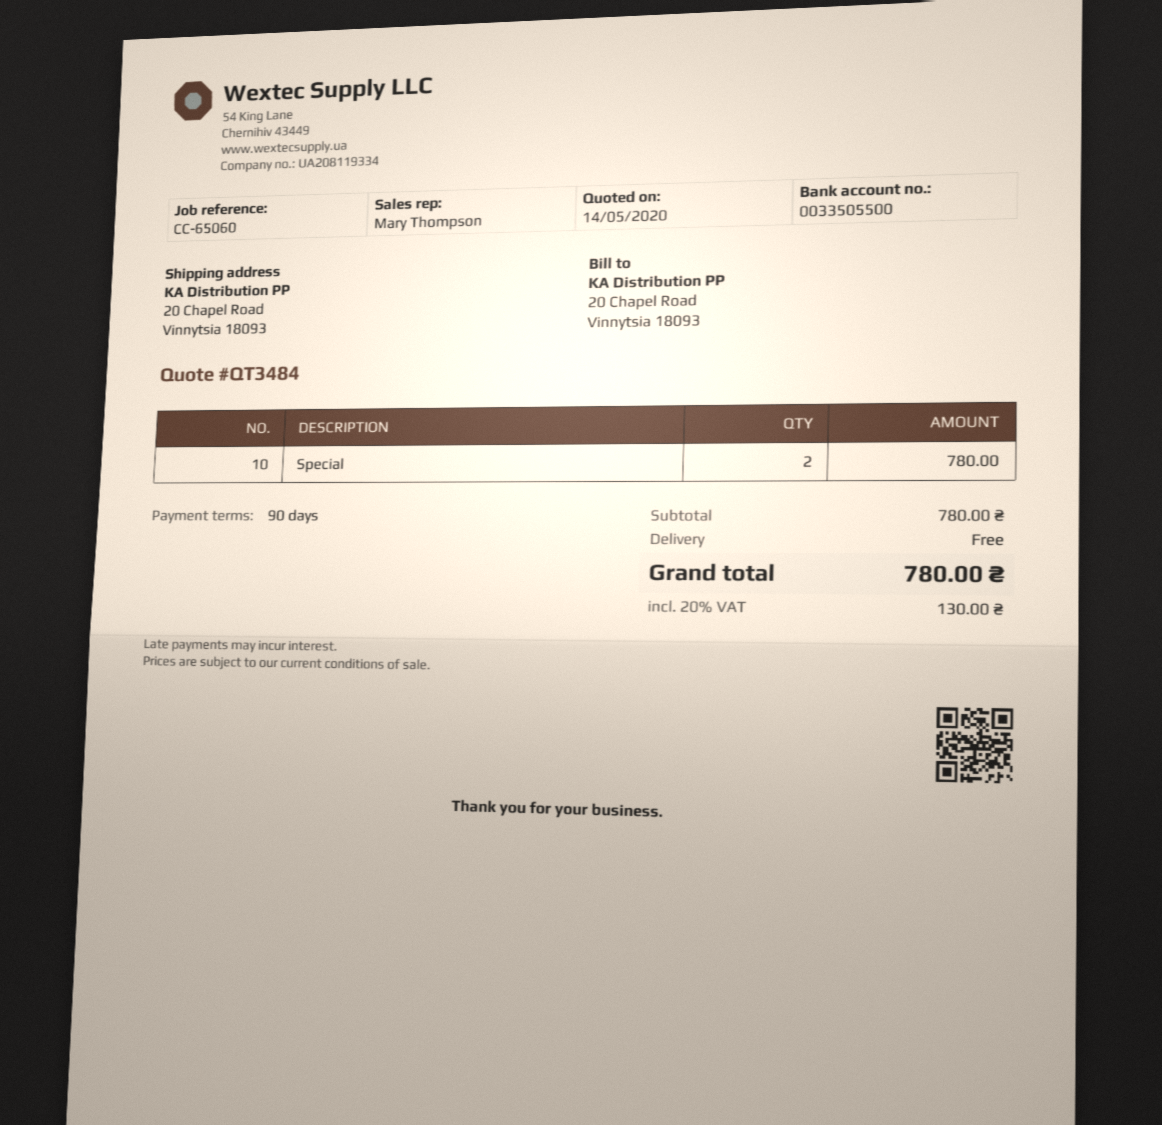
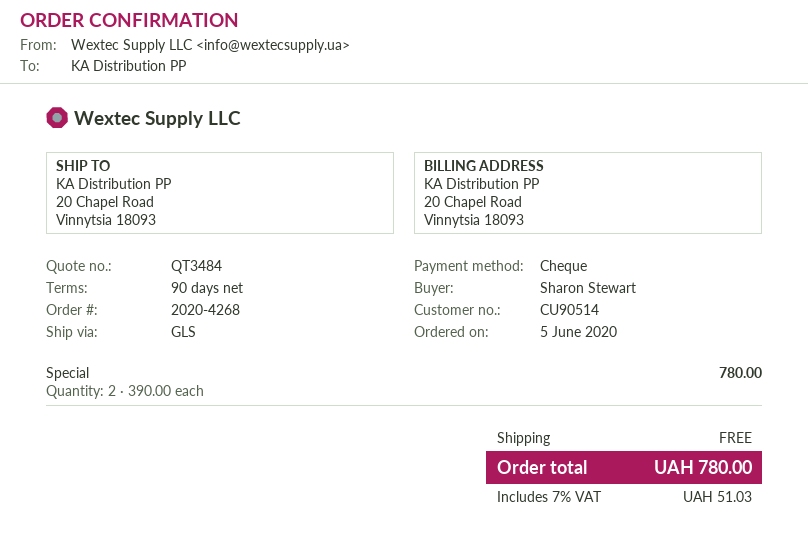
tax: 20% = 130.00 -> 7% = 51.03

